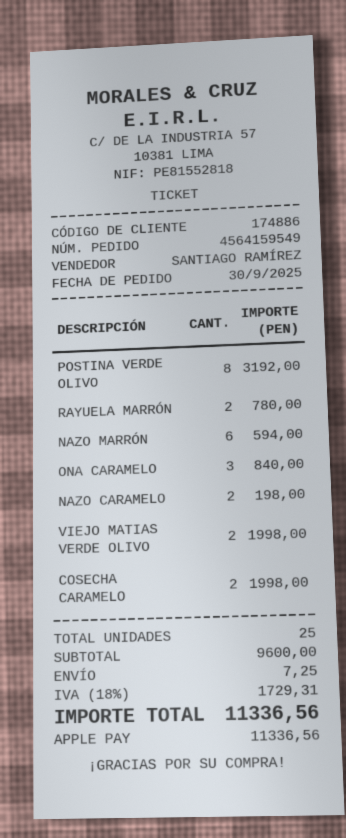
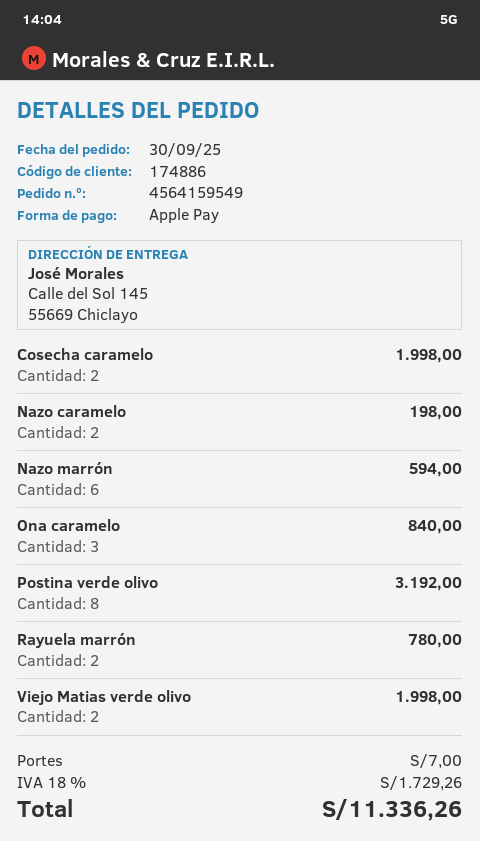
shipping: 7.25 -> 7.00
tax: 18% = 1729.31 -> 18% = 1729.26
total: 11336.56 -> 11336.26

